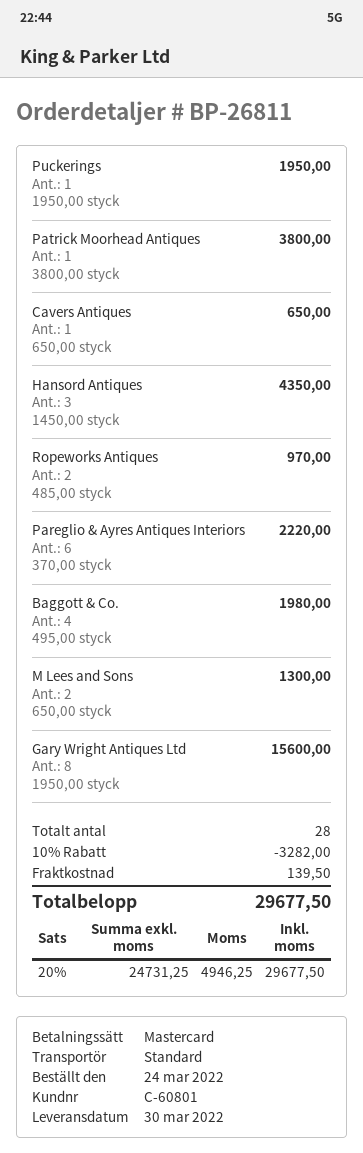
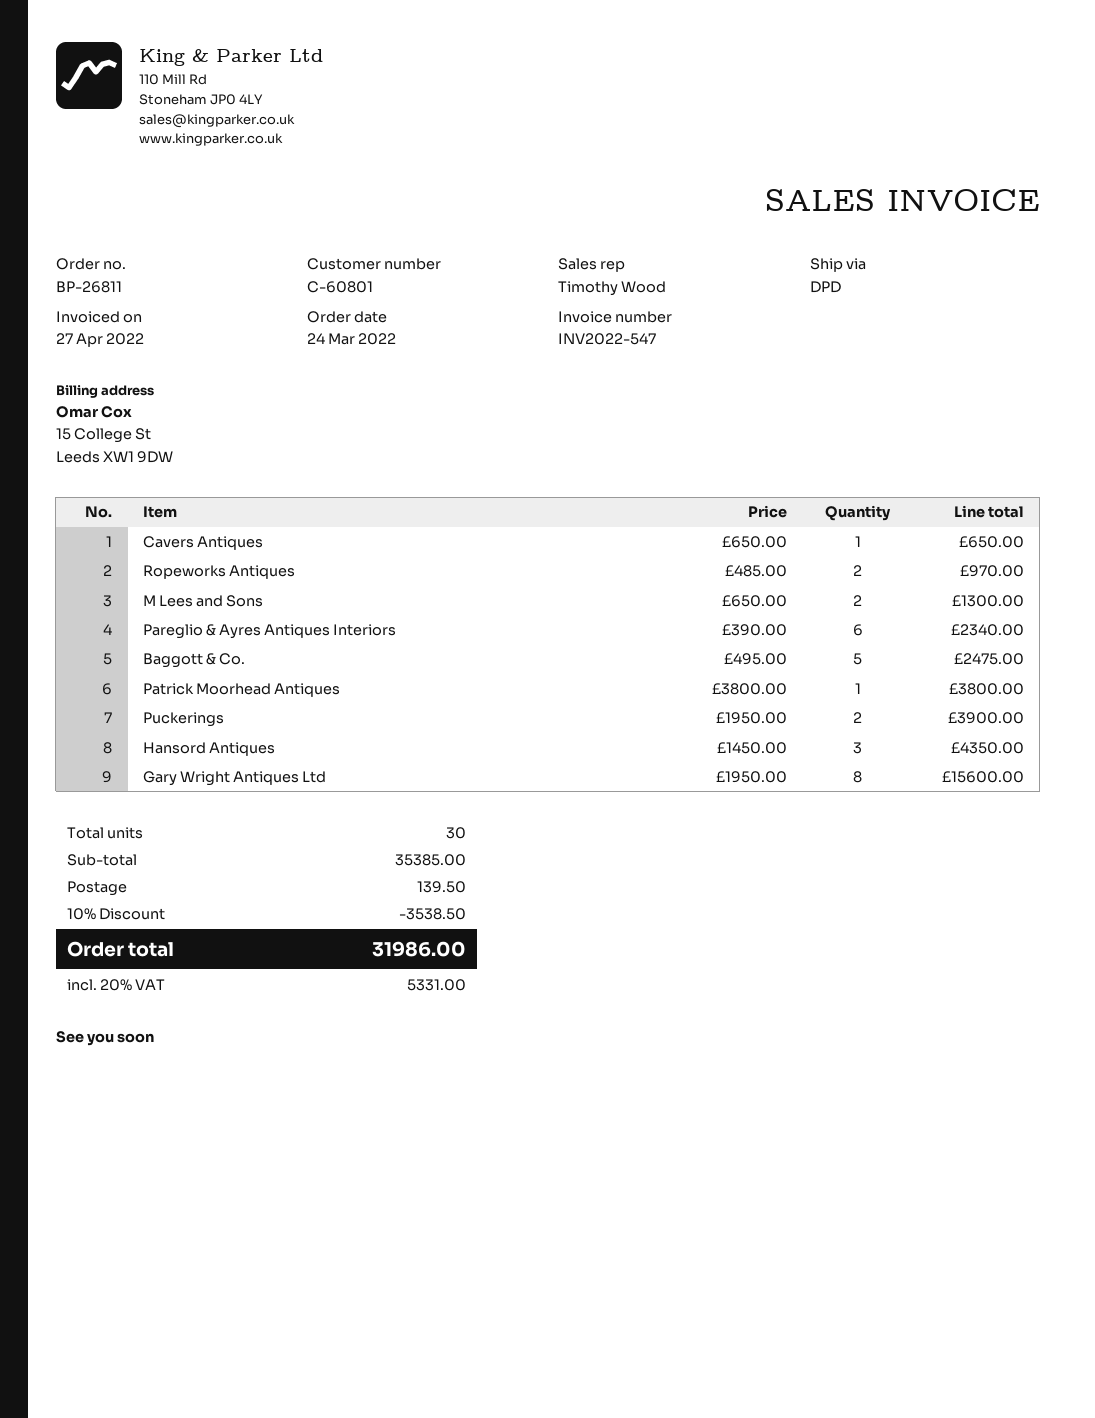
shipping method: standard -> DPD
Puckerings: 1 x 1950.00 = 1950.00 -> 2 x 1950.00 = 3900.00
Pareglio & Ayres Antiques Interiors: 6 x 370.00 = 2220.00 -> 6 x 390.00 = 2340.00
Baggott & Co.: 4 x 495.00 = 1980.00 -> 5 x 495.00 = 2475.00
total quantity: 28 -> 30
discount: 10% = 3282.00 -> 10% = 3538.50
tax: 20% = 4946.25 -> 20% = 5331.00
total: 29677.50 -> 31986.00

